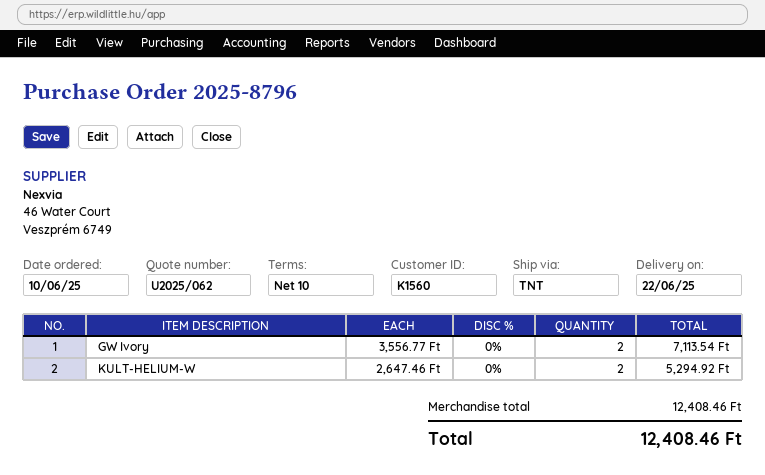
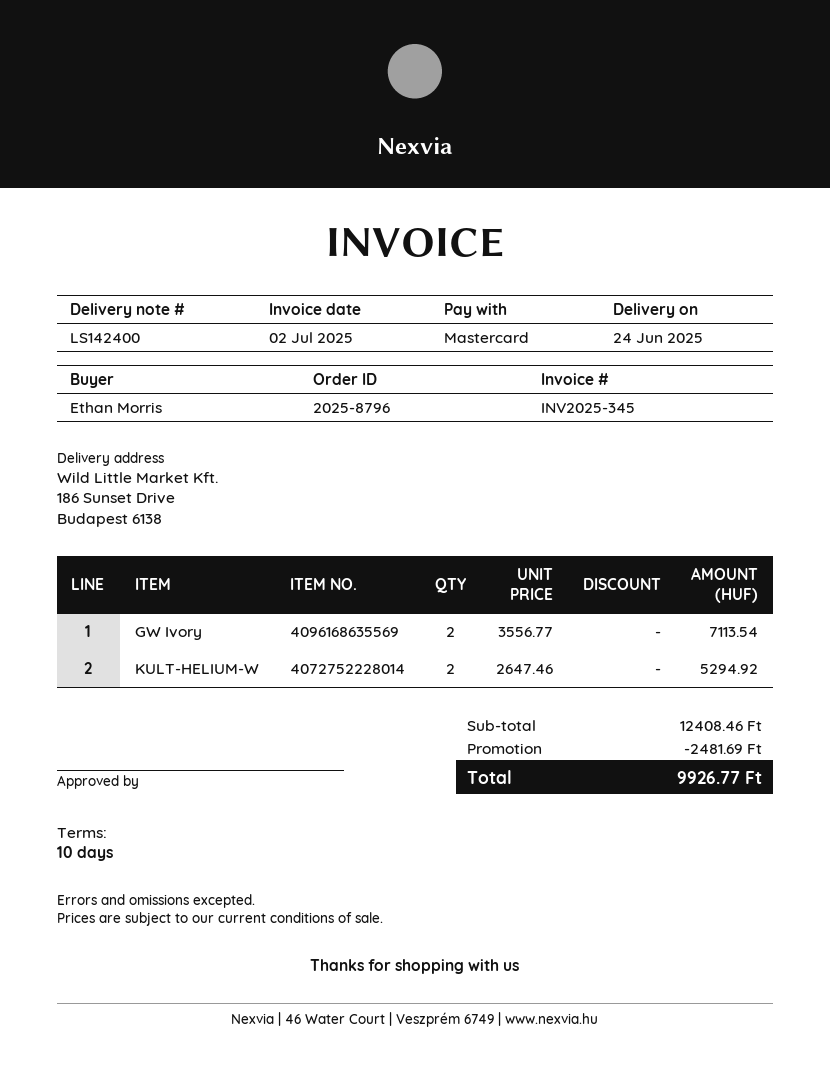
delivery date: 2025-06-22 -> 2025-06-24
discount: none -> 2481.69
total: 12408.46 -> 9926.77

